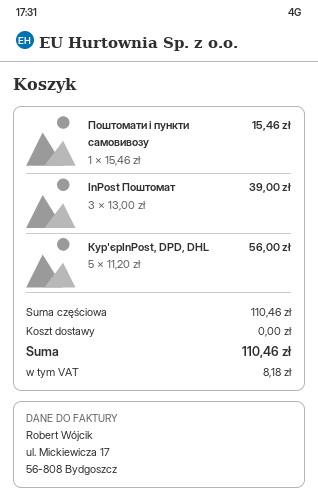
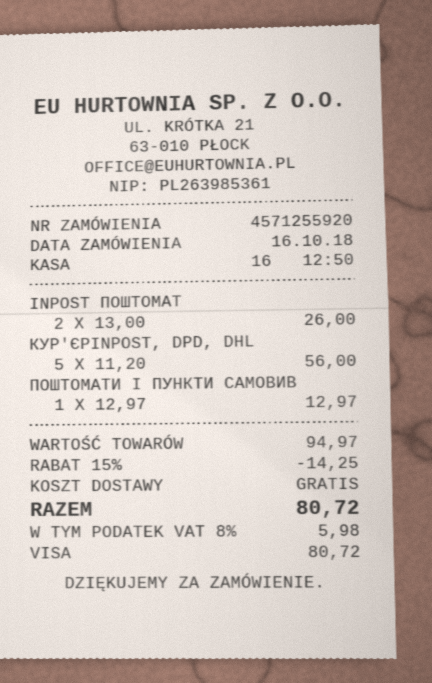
Поштомати i пункти самовивозу: 1 x 15.46 = 15.46 -> 1 x 12.97 = 12.97
InPost Поштомат: 3 x 13.00 = 39.00 -> 2 x 13.00 = 26.00
subtotal: 110.46 -> 94.97
discount: none -> 15% = 14.25
tax: 8.18 -> 5.98
total: 110.46 -> 80.72

